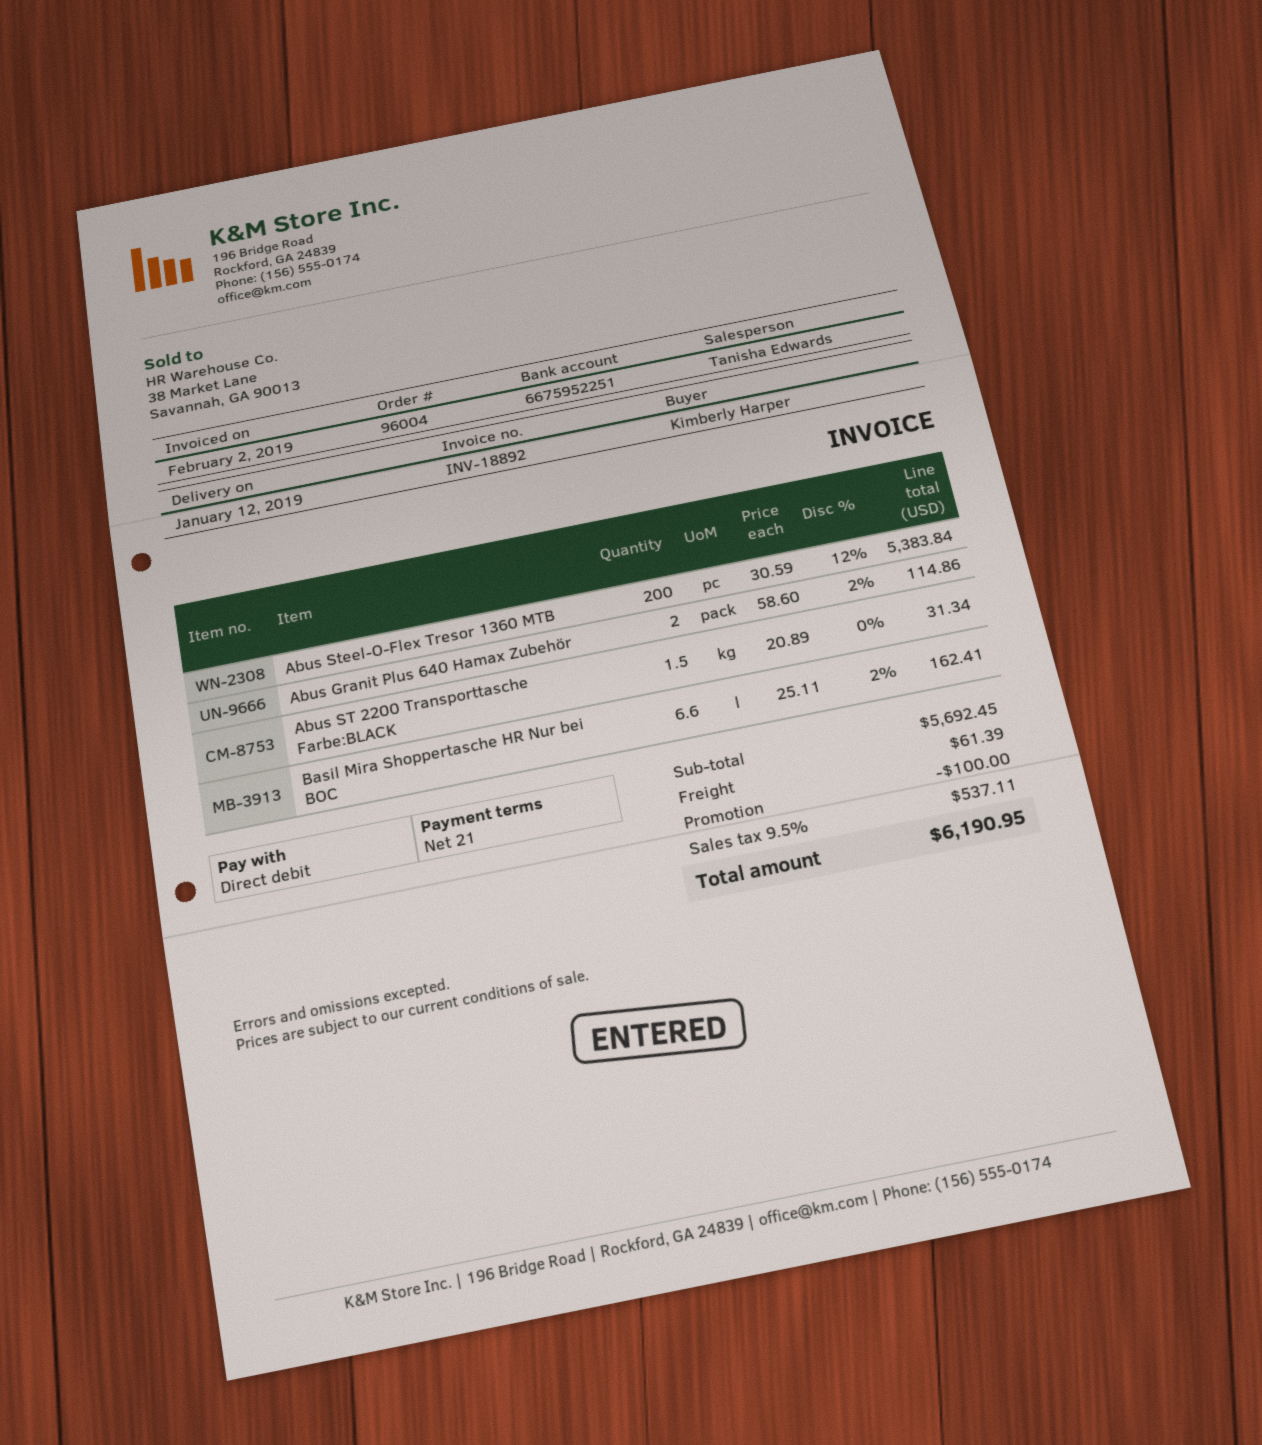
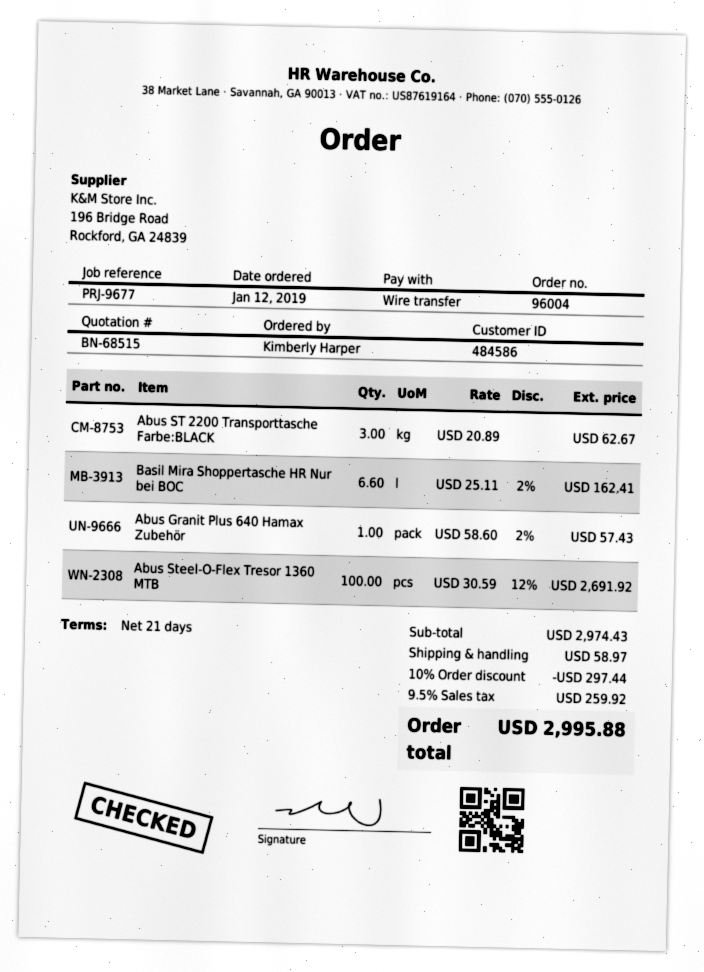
payment method: direct debit -> bank transfer
Abus Steel-O-Flex Tresor 1360 MTB: 200 x 30.59 - 12% = 5383.84 -> 100 x 30.59 - 12% = 2691.92
Abus Granit Plus 640 Hamax Zubehör: 2 x 58.60 - 2% = 114.86 -> 1 x 58.60 - 2% = 57.43
Abus ST 2200 Transporttasche Farbe:BLACK: 1.5 x 20.89 = 31.34 -> 3 x 20.89 = 62.67
subtotal: 5692.45 -> 2974.43
discount: 100.00 -> 297.44
shipping: 61.39 -> 58.97
tax: 9.5% = 537.11 -> 9.5% = 259.92
total: 6190.95 -> 2995.88

